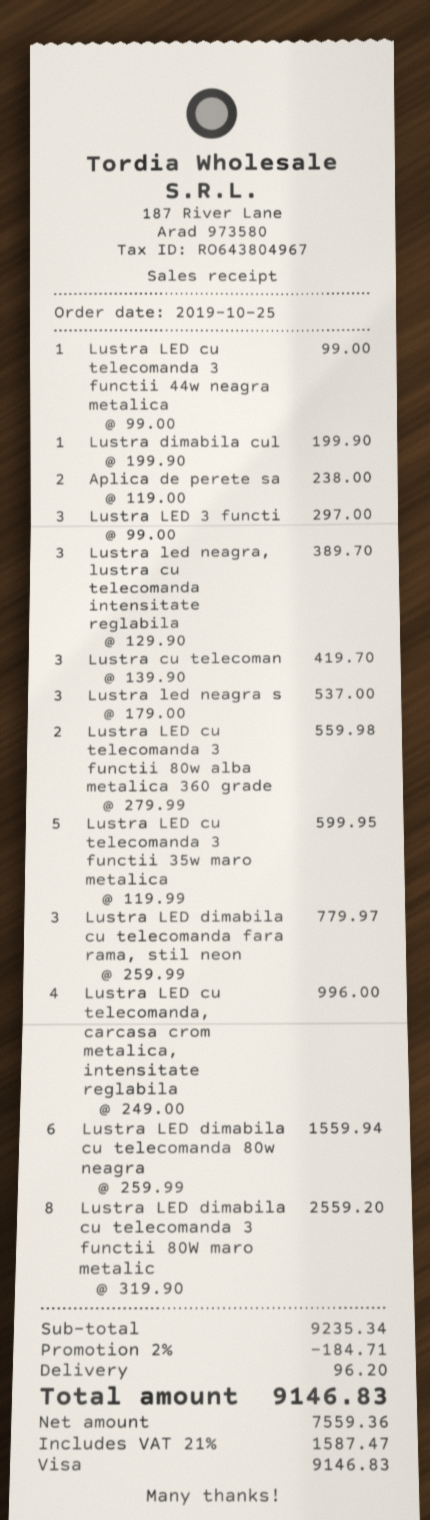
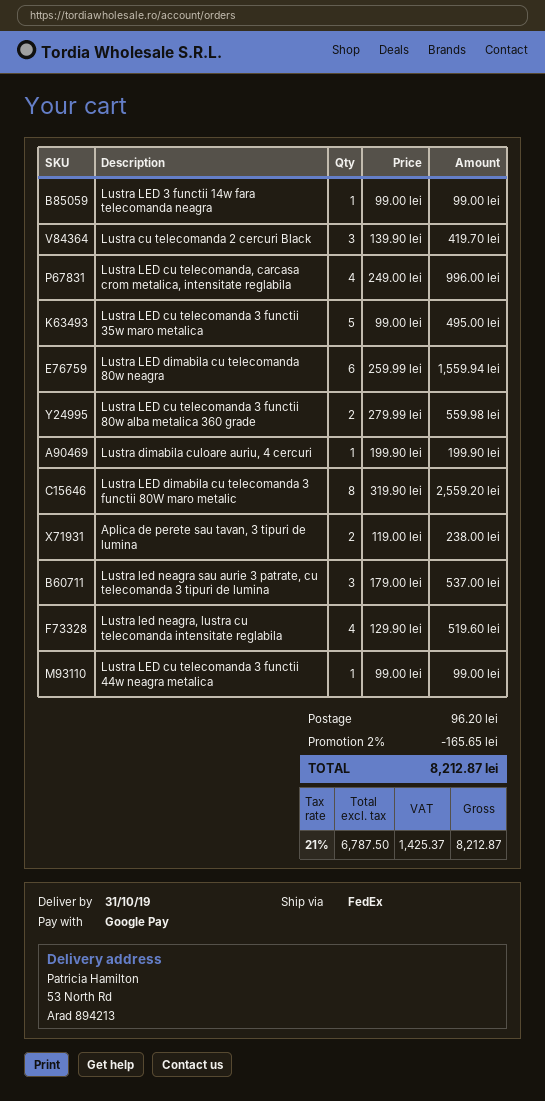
payment method: Visa -> Google Pay
Lustra LED 3 functi: 3 x 99.00 = 297.00 -> 1 x 99.00 = 99.00
Lustra led neagra, lustra cu telecomanda intensitate reglabila: 3 x 129.90 = 389.70 -> 4 x 129.90 = 519.60
Lustra LED cu telecomanda 3 functii 35w maro metalica: 5 x 119.99 = 599.95 -> 5 x 99.00 = 495.00
Lustra LED dimabila cu telecomanda fara rama, stil neon: 3 x 259.99 = 779.97 -> none
discount: 2% = 184.71 -> 2% = 165.65
net: 7559.36 -> 6787.50
tax: 21% = 1587.47 -> 21% = 1425.37
total: 9146.83 -> 8212.87

